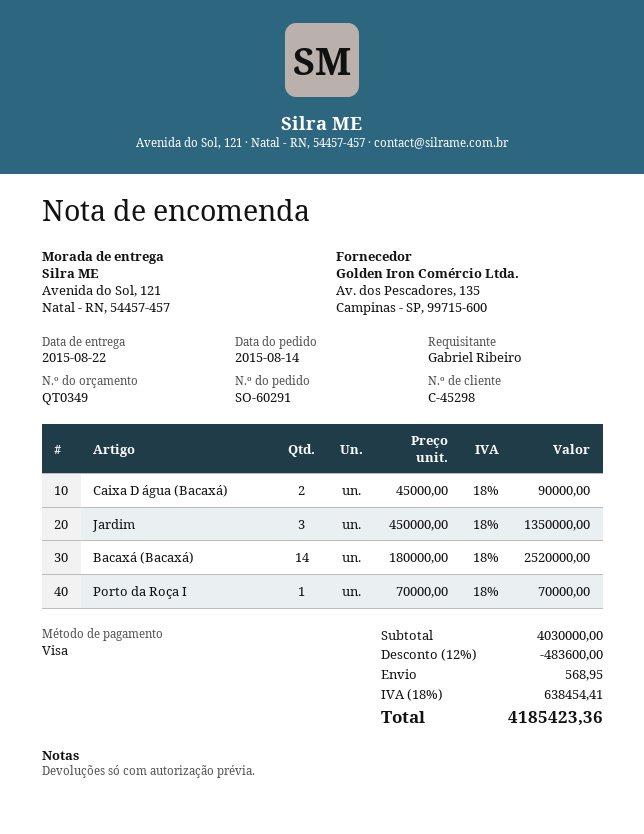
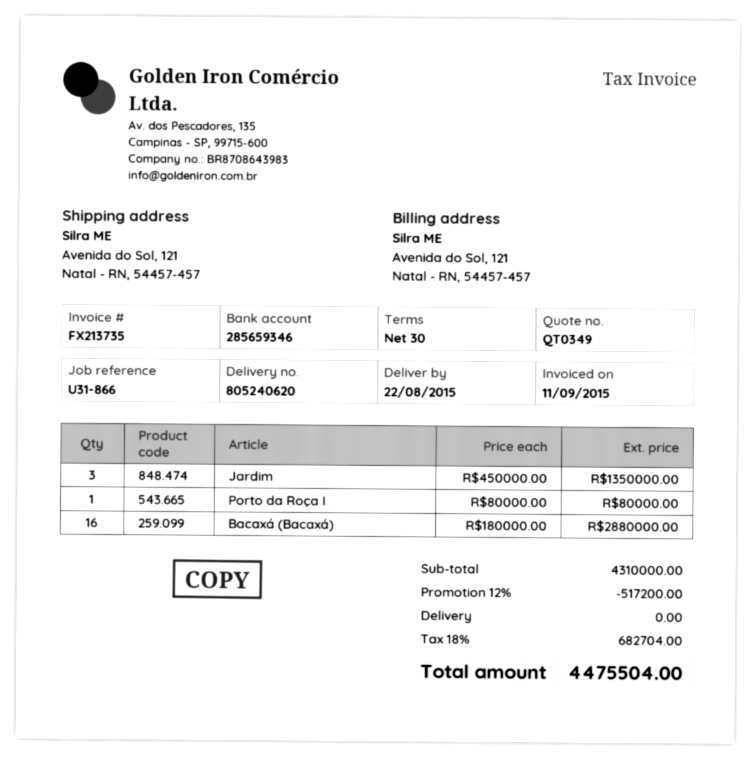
Caixa D água (Bacaxá): 2 x 45000.00 = 90000.00 -> none
Bacaxá (Bacaxá): 14 x 180000.00 = 2520000.00 -> 16 x 180000.00 = 2880000.00
Porto da Roça I: 1 x 70000.00 = 70000.00 -> 1 x 80000.00 = 80000.00
subtotal: 4030000.00 -> 4310000.00
discount: 12% = 483600.00 -> 12% = 517200.00
shipping: 568.95 -> 0.00
tax: 18% = 638454.41 -> 18% = 682704.00
total: 4185423.36 -> 4475504.00

